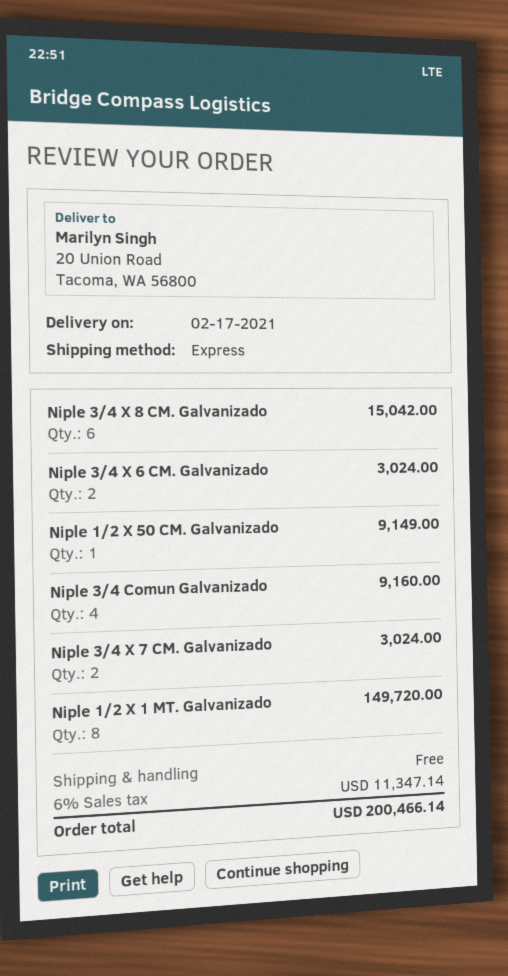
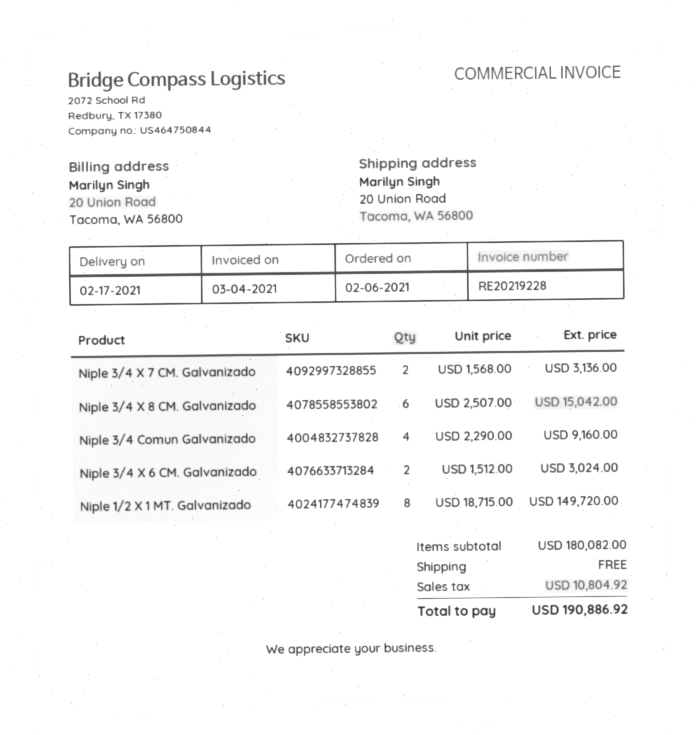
Niple 1/2 X 50 CM. Galvanizado: 1 for 9149.00 -> none
Niple 3/4 X 7 CM. Galvanizado: 2 for 3024.00 -> 2 for 3136.00
tax: 11347.14 -> 10804.92
total: 200466.14 -> 190886.92

